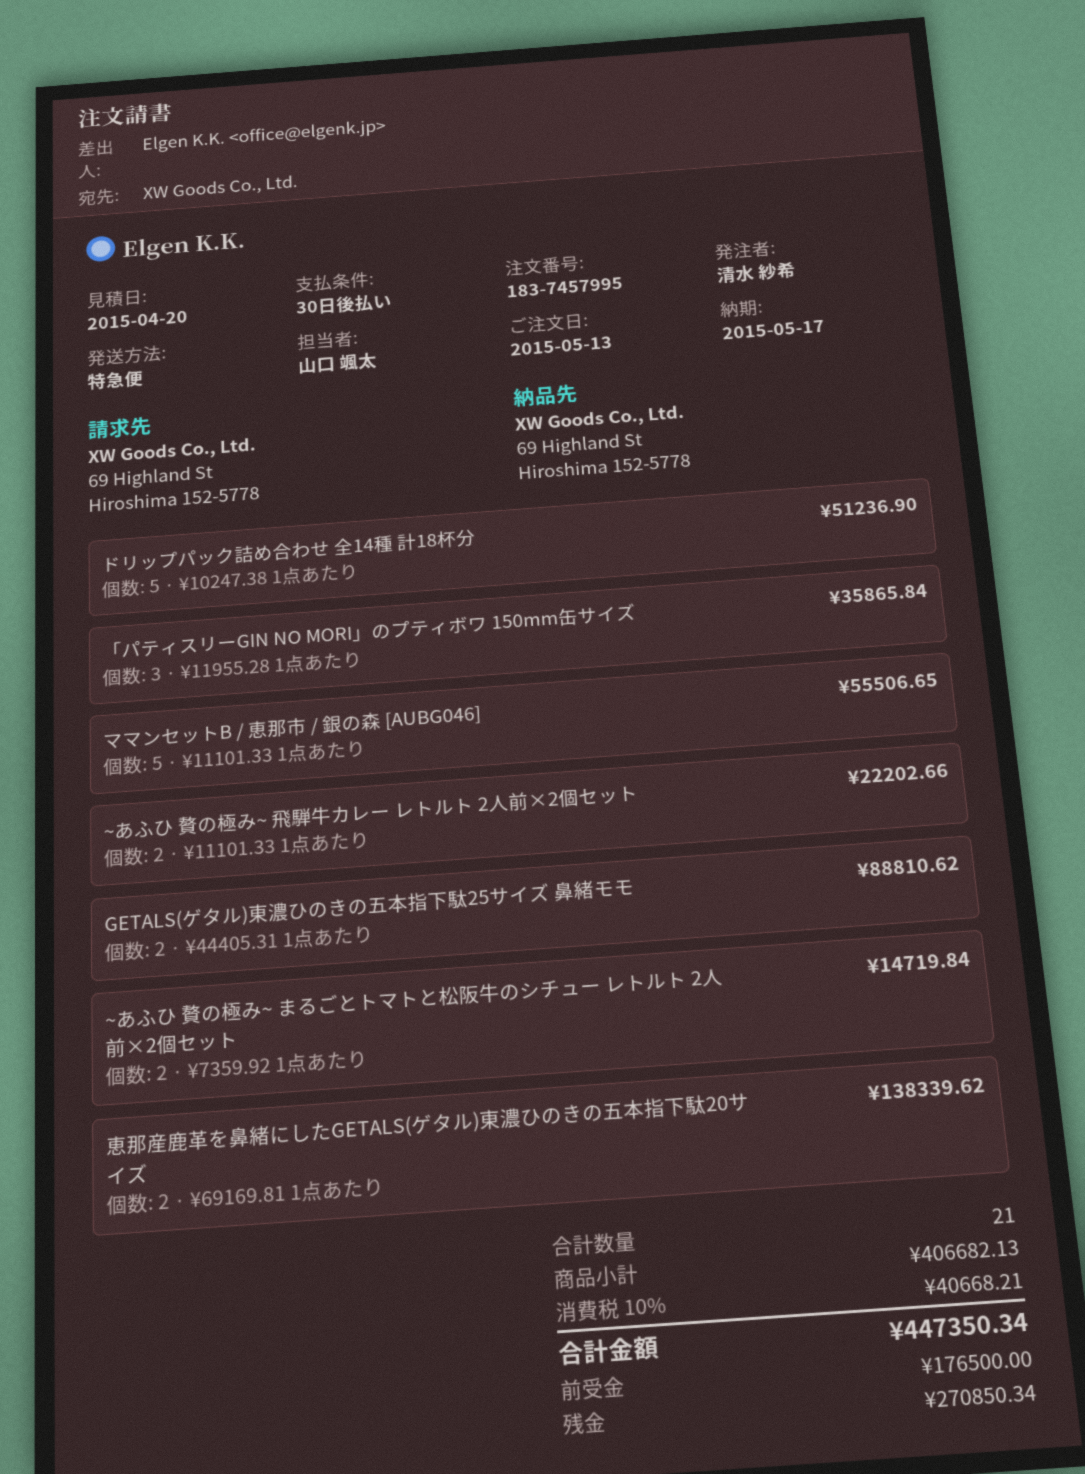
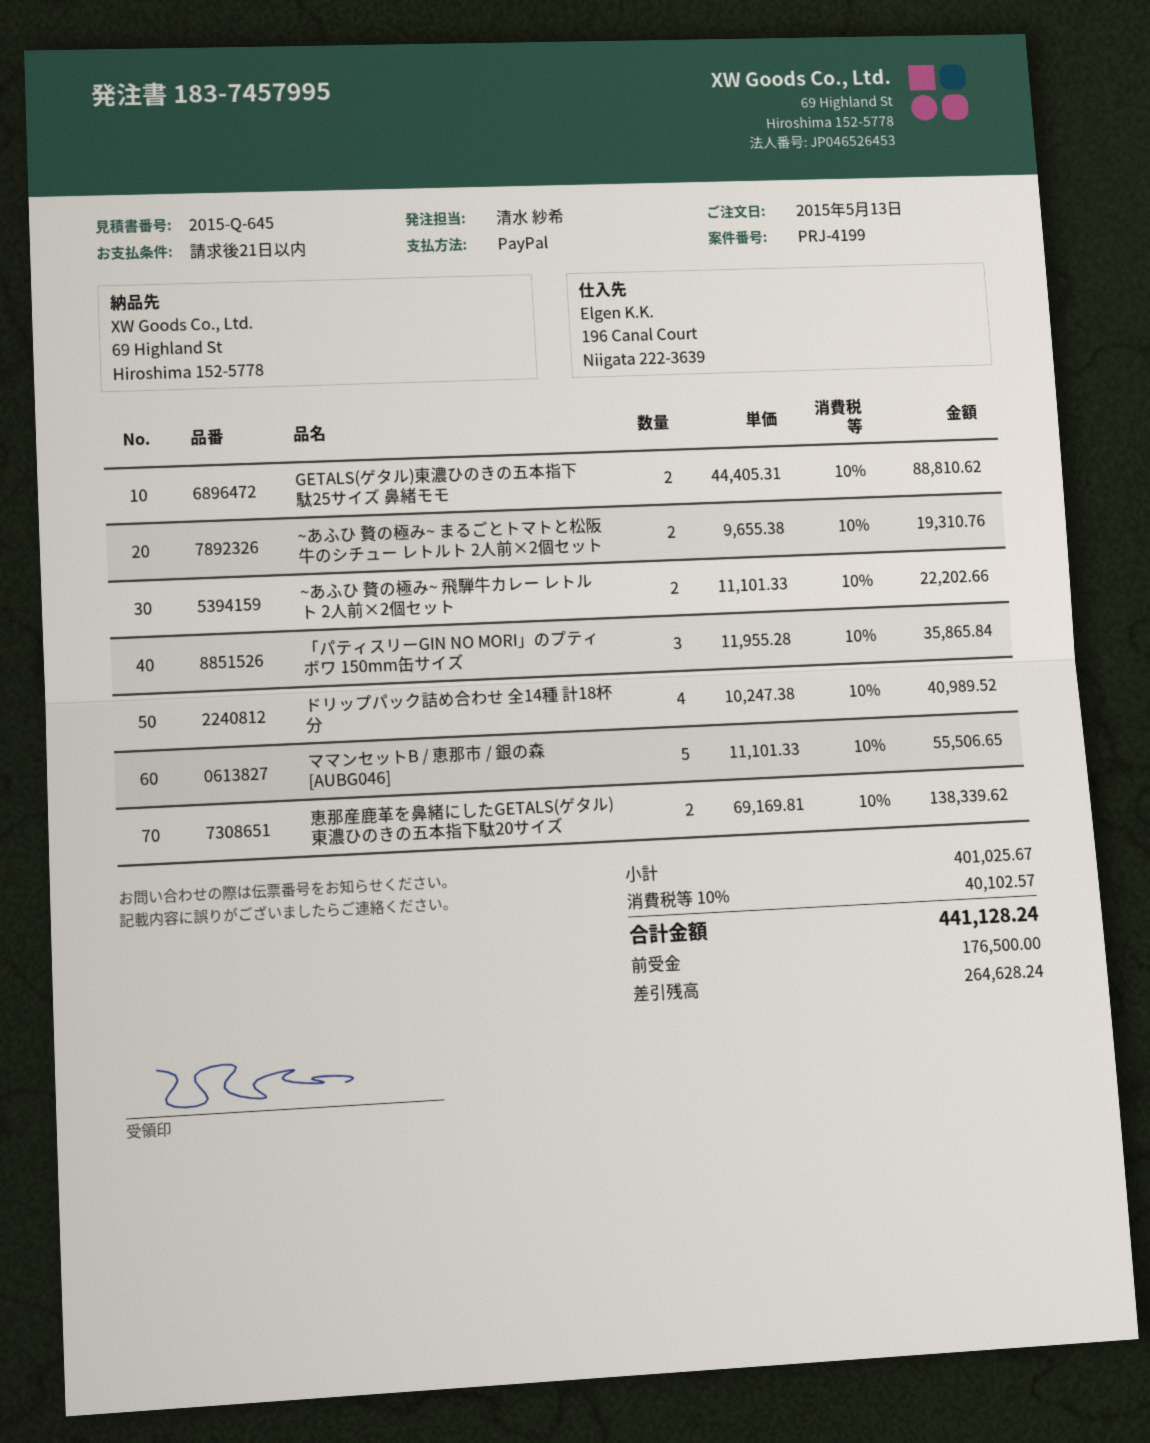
payment terms: 30 days -> 21 days
ドリップパック詰め合わせ 全14種 計18杯分: 5 x 10247.38 = 51236.90 -> 4 x 10247.38 = 40989.52
~あふひ 贅の極み~ まるごとトマトと松阪牛のシチュー レトルト 2人前×2個セット: 2 x 7359.92 = 14719.84 -> 2 x 9655.38 = 19310.76
subtotal: 406682.13 -> 401025.67
tax: 10% = 40668.21 -> 10% = 40102.57
total: 447350.34 -> 441128.24
balance: 270850.34 -> 264628.24

